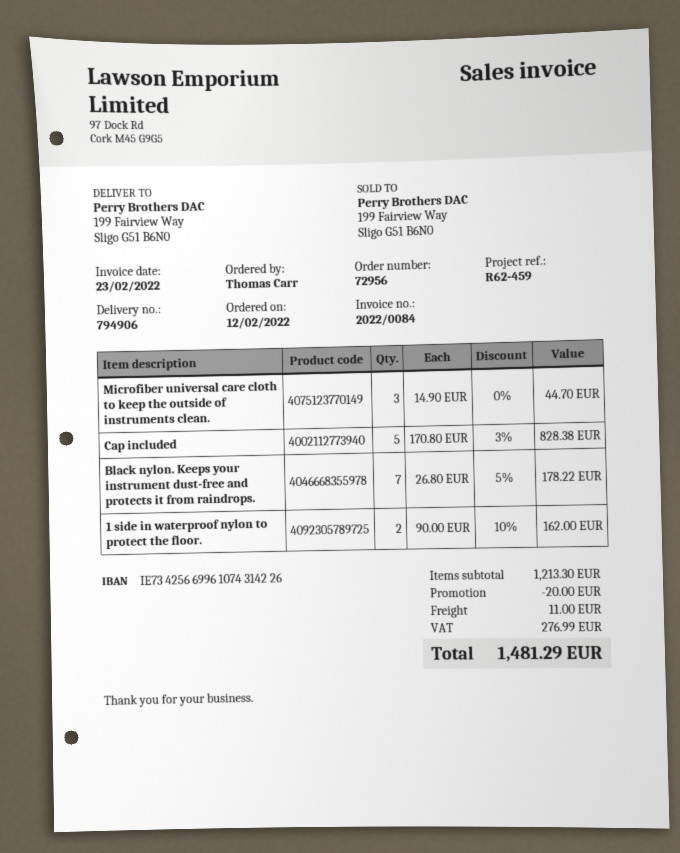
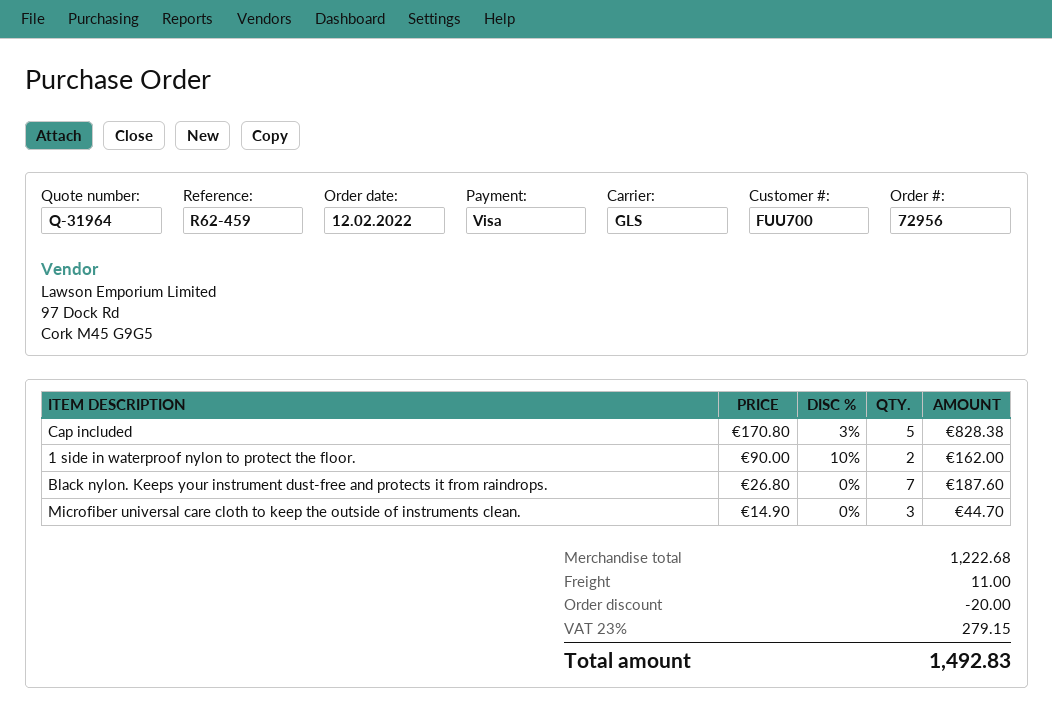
Black nylon. Keeps your instrument dust-free and protects it from raindrops.: 7 x 26.80 - 5% = 178.22 -> 7 x 26.80 = 187.60
subtotal: 1213.30 -> 1222.68
tax: 276.99 -> 279.15
total: 1481.29 -> 1492.83

